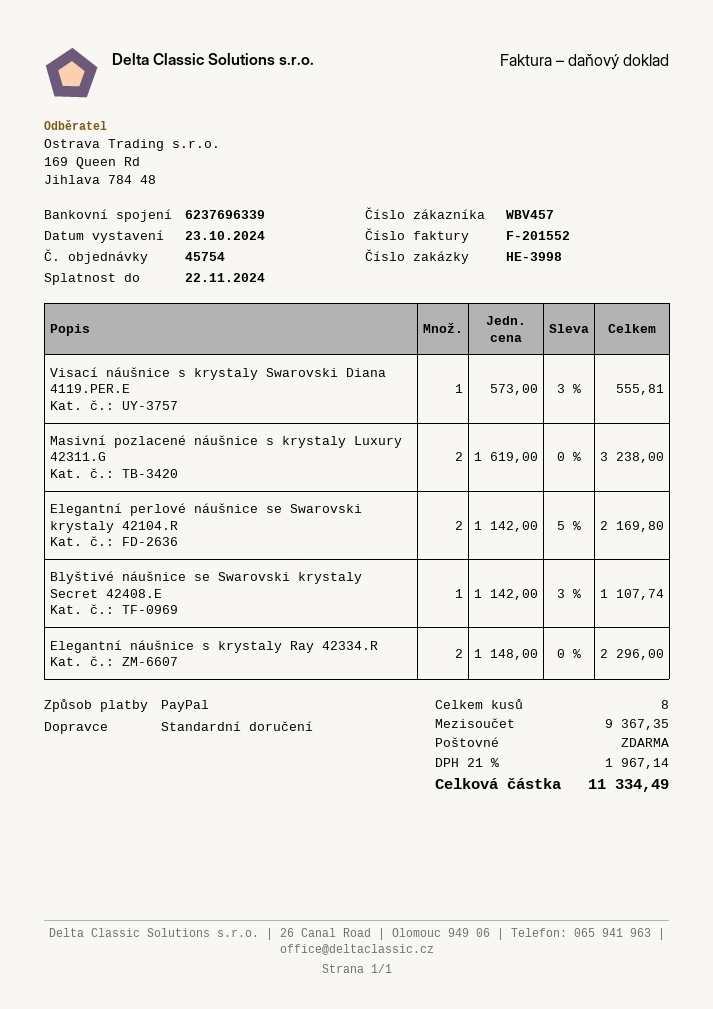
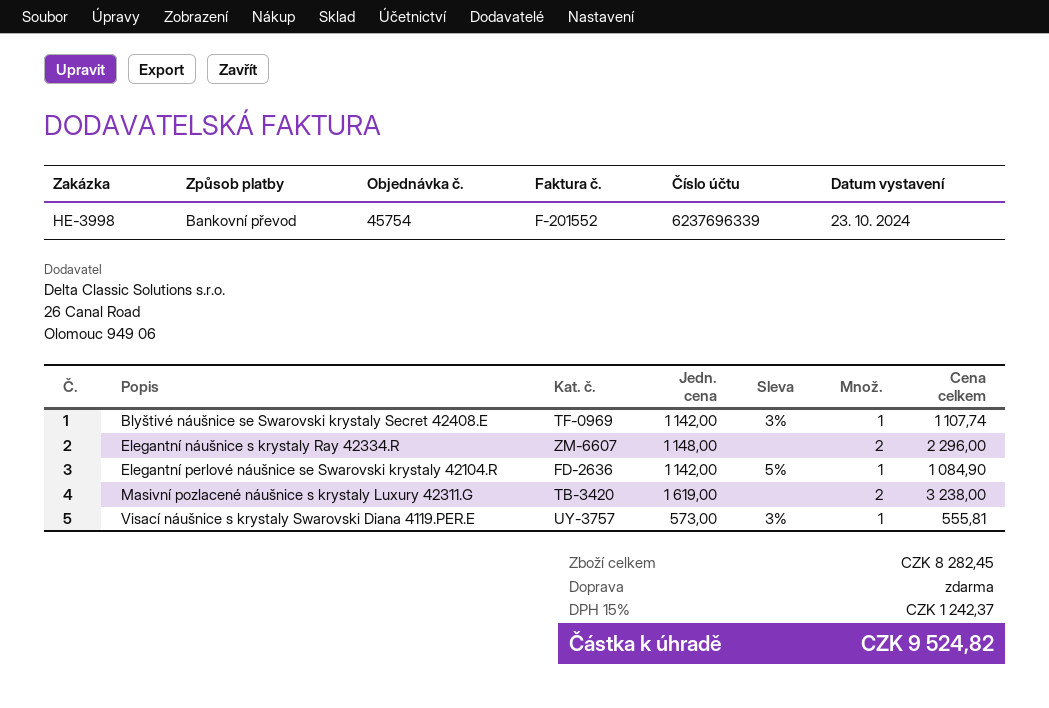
payment method: PayPal -> bank transfer
Elegantní perlové náušnice se Swarovski krystaly 42104.R: 2 x 1142.00 - 5% = 2169.80 -> 1 x 1142.00 - 5% = 1084.90
subtotal: 9367.35 -> 8282.45
tax: 21% = 1967.14 -> 15% = 1242.37
total: 11334.49 -> 9524.82

